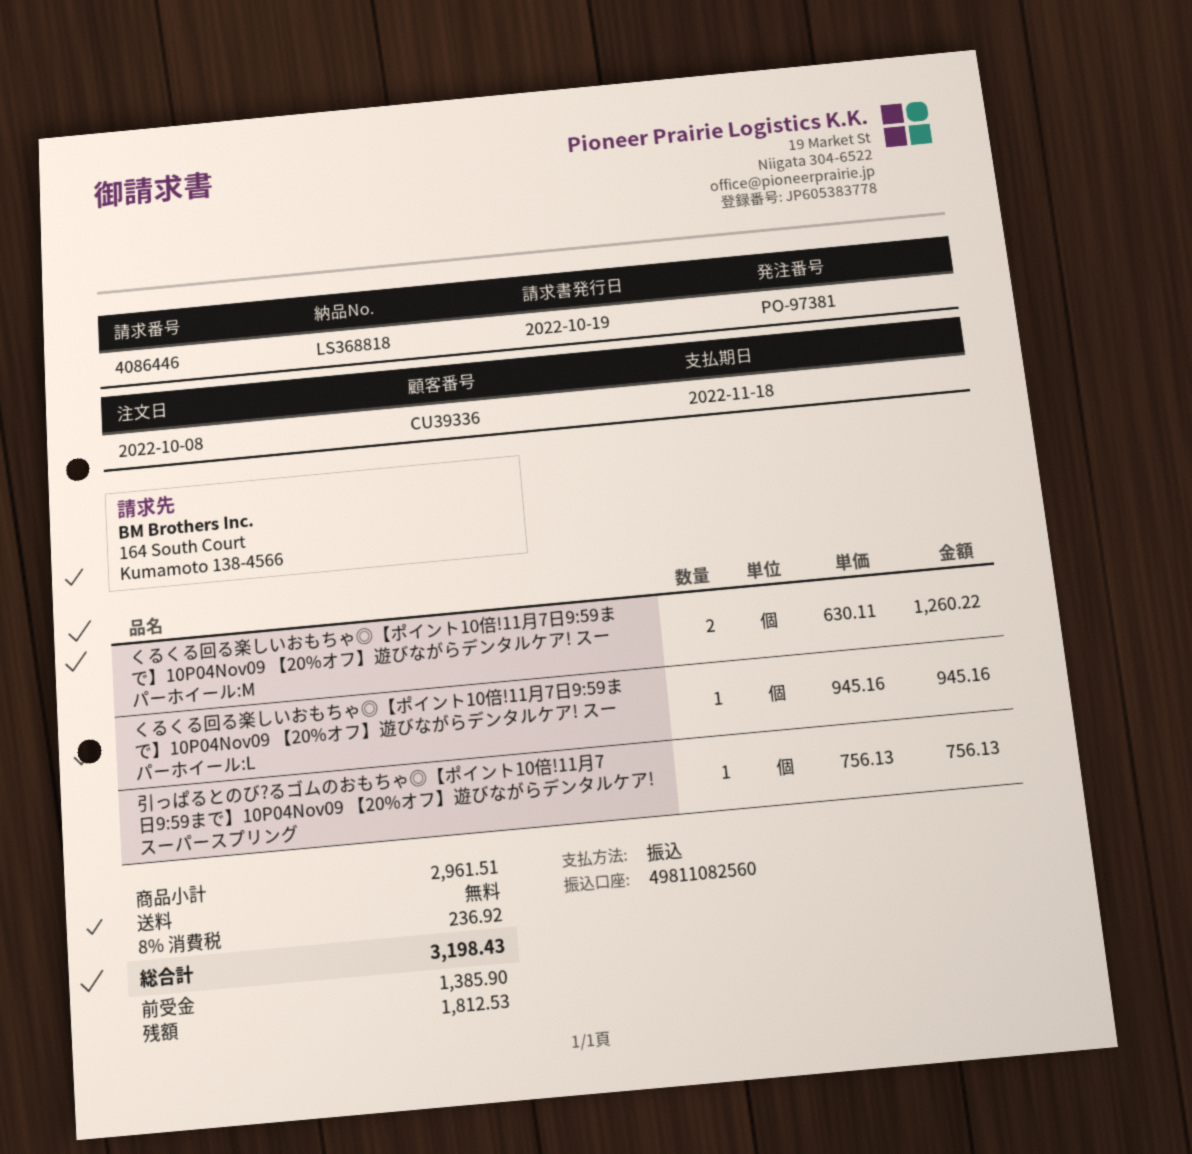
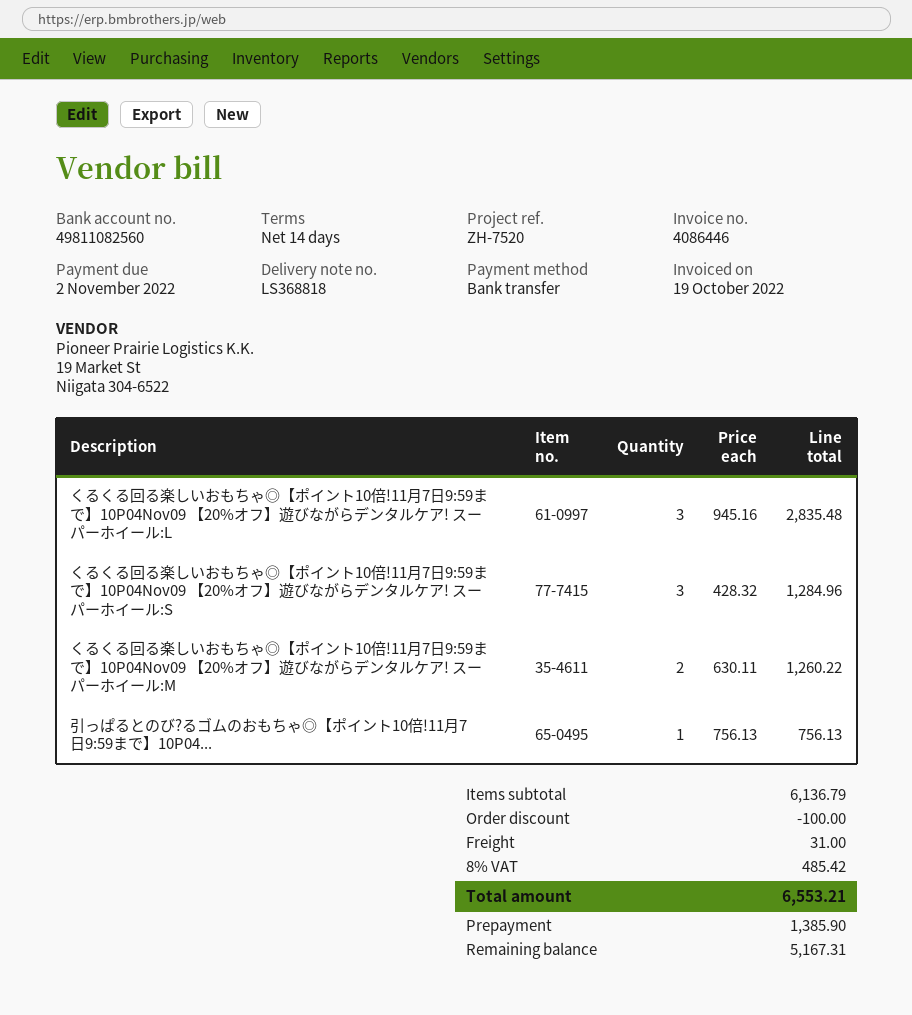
due date: 2022-11-18 -> 2022-11-02
くるくる回る楽しいおもちゃ◎【ポイント10倍!11月7日9:59まで】10P04Nov09 【20%オフ】遊びながらデンタルケア! スーパーホイール:L: 1 x 945.16 = 945.16 -> 3 x 945.16 = 2835.48
くるくる回る楽しいおもちゃ◎【ポイント10倍!11月7日9:59まで】10P04Nov09 【20%オフ】遊びながらデンタルケア! スーパーホイール:S: none -> 3 x 428.32 = 1284.96
subtotal: 2961.51 -> 6136.79
discount: none -> 100.00
shipping: 0.00 -> 31.00
tax: 8% = 236.92 -> 8% = 485.42
total: 3198.43 -> 6553.21
balance: 1812.53 -> 5167.31

